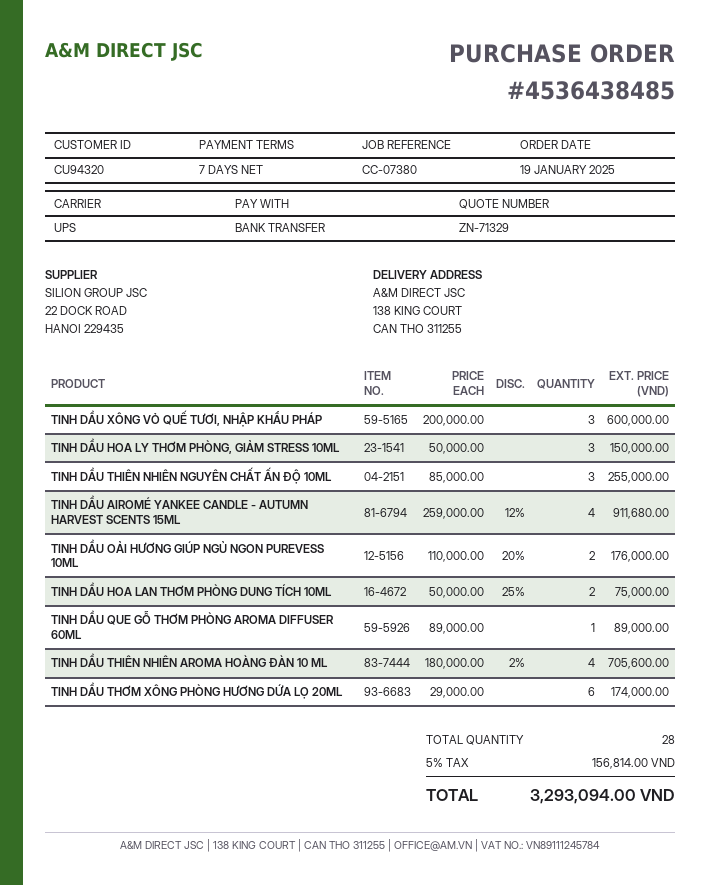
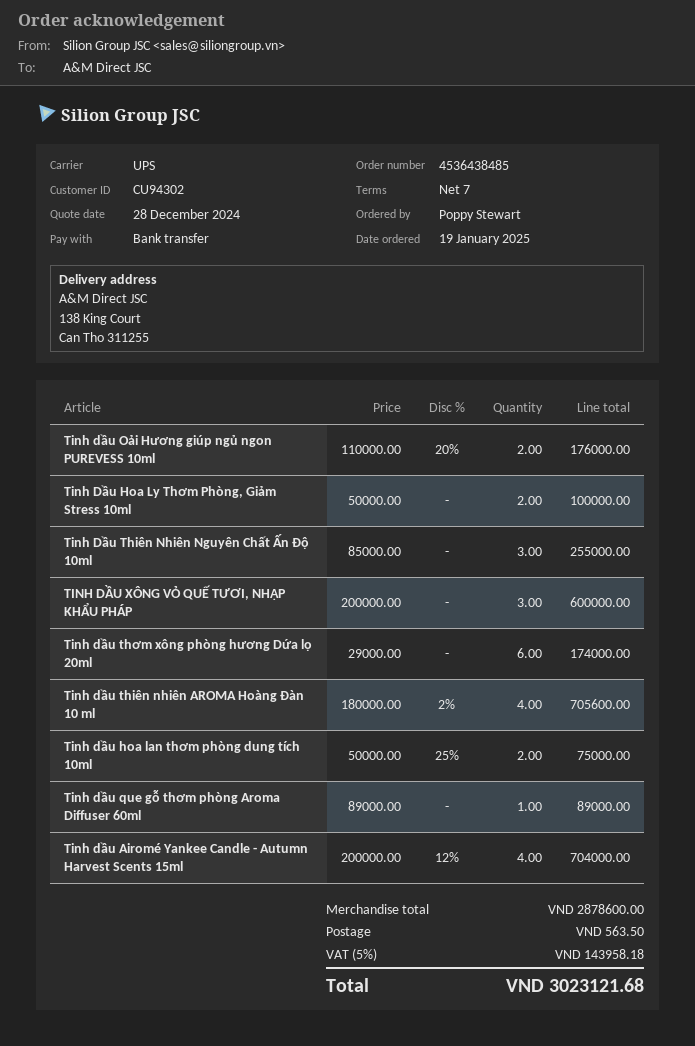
customer number: CU94320 -> CU94302
TINH DẦU HOA LY THƠM PHÒNG, GIẢM STRESS 10ML: 3 x 50000.00 = 150000.00 -> 2 x 50000.00 = 100000.00
TINH DẦU AIROMÉ YANKEE CANDLE - AUTUMN HARVEST SCENTS 15ML: 4 x 259000.00 - 12% = 911680.00 -> 4 x 200000.00 - 12% = 704000.00
shipping: none -> 563.50
tax: 5% = 156814.00 -> 5% = 143958.18
total: 3293094.00 -> 3023121.68

